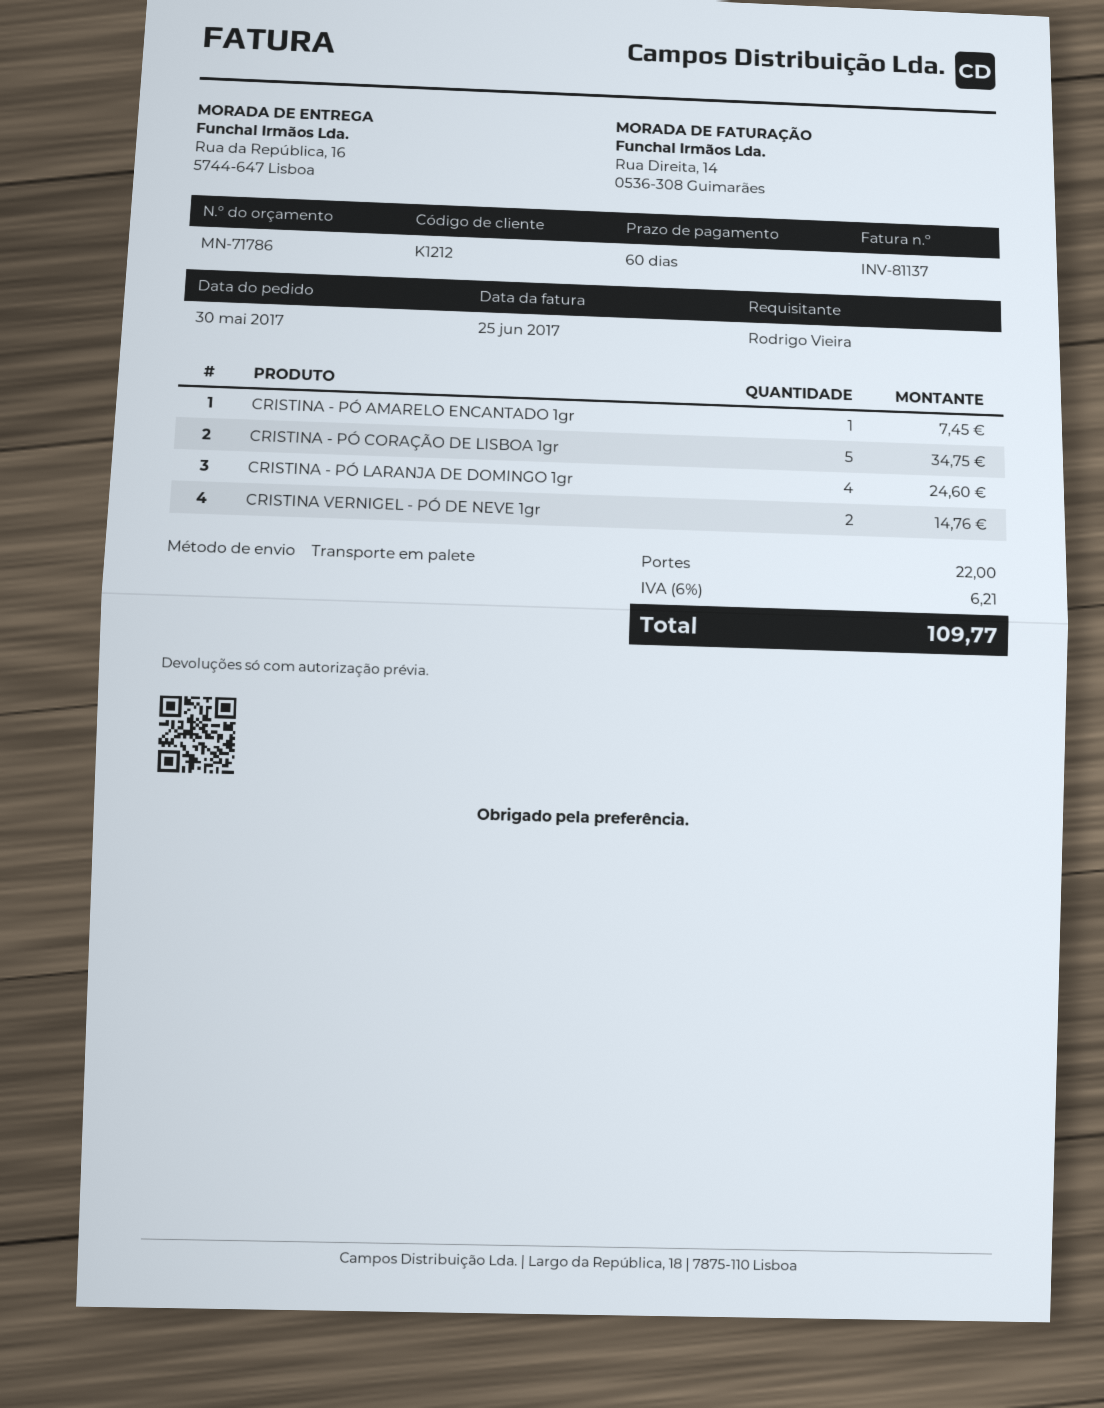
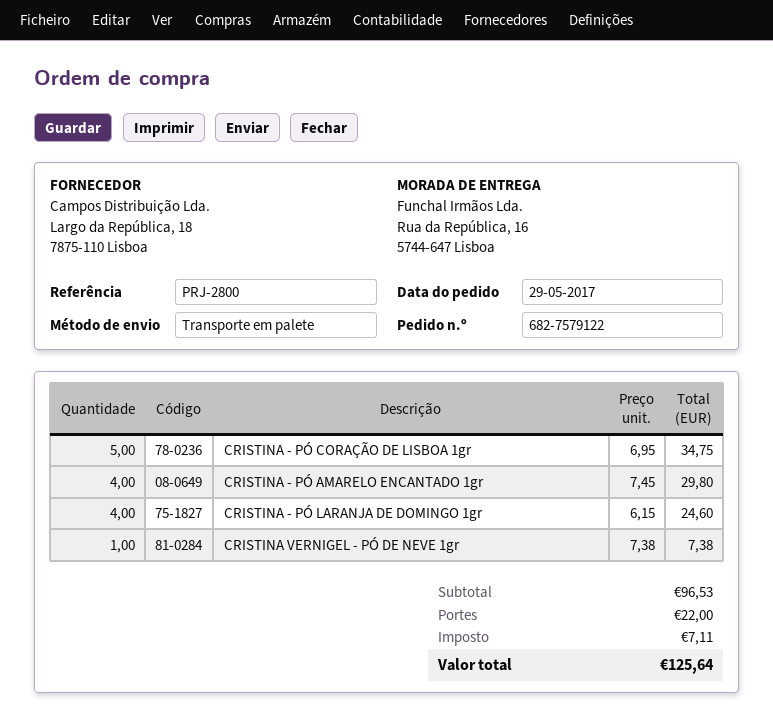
order date: 2017-05-30 -> 2017-05-29
CRISTINA - PÓ AMARELO ENCANTADO 1gr: 1 for 7.45 -> 4 for 29.80
CRISTINA VERNIGEL - PÓ DE NEVE 1gr: 2 for 14.76 -> 1 for 7.38
tax: 6.21 -> 7.11
total: 109.77 -> 125.64

